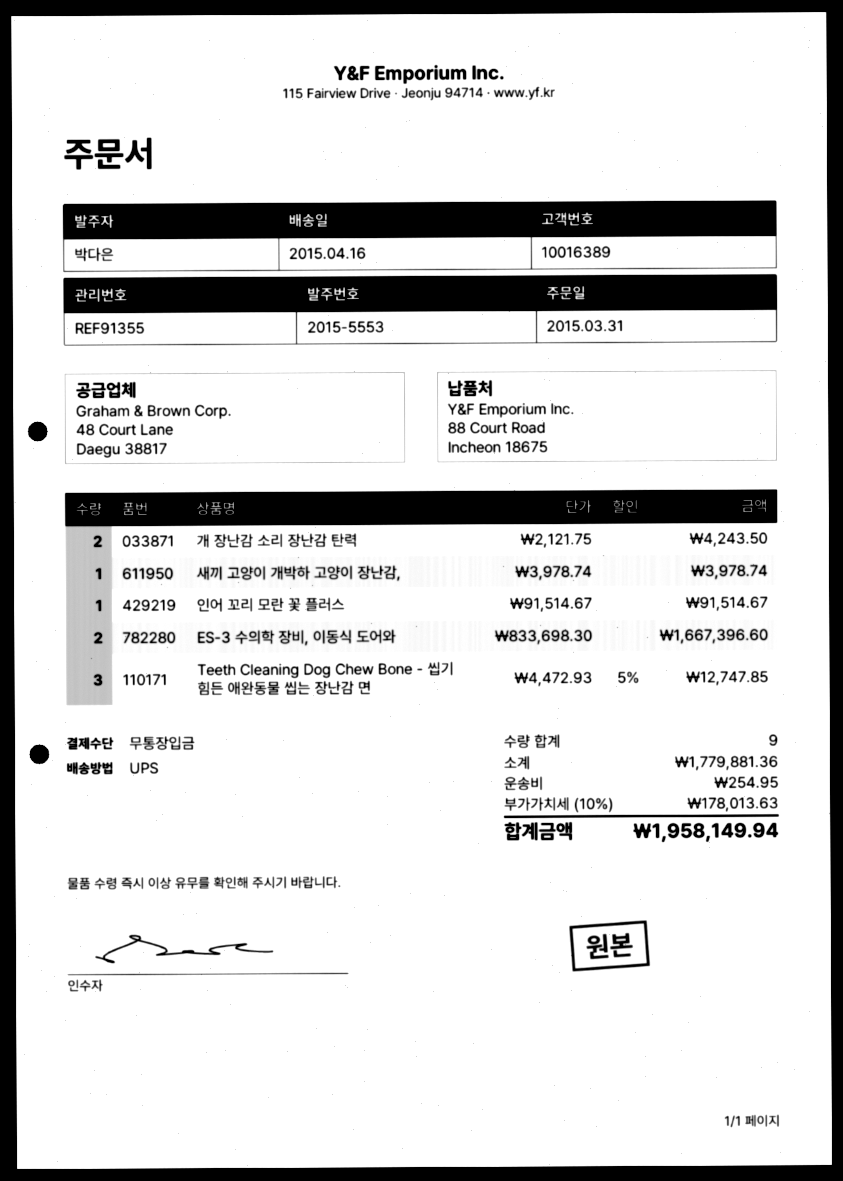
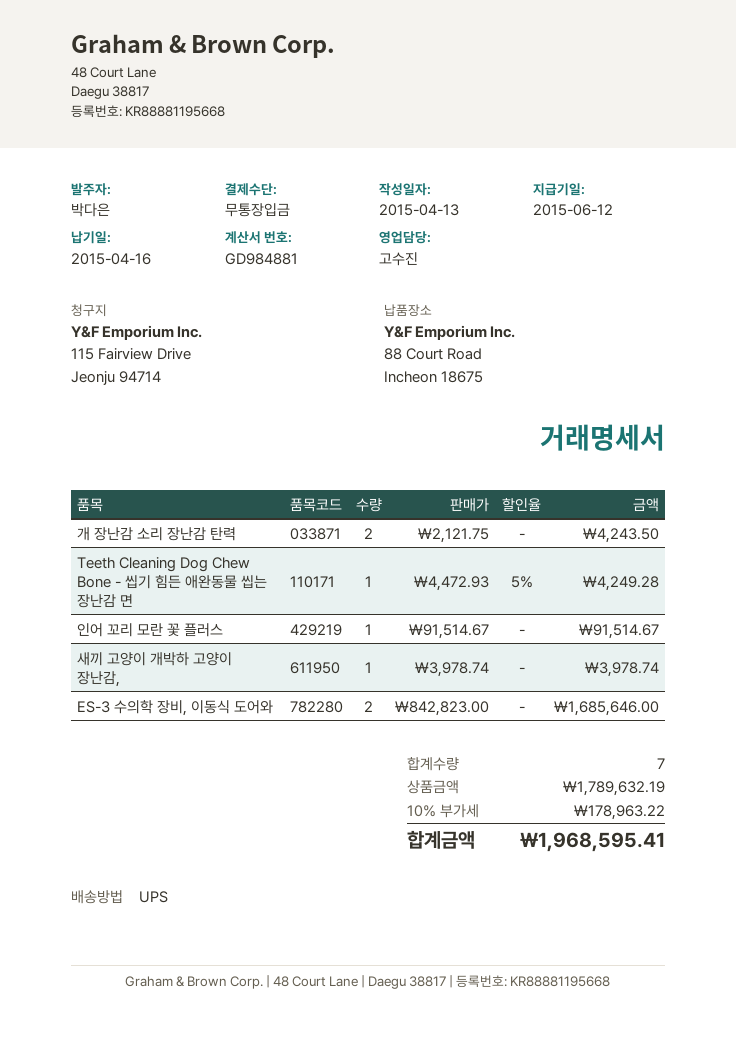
ES-3 수의학 장비, 이동식 도어와: 2 x 833698.30 = 1667396.60 -> 2 x 842823.00 = 1685646.00
Teeth Cleaning Dog Chew Bone - 씹기 힘든 애완동물 씹는 장난감 면: 3 x 4472.93 - 5% = 12747.85 -> 1 x 4472.93 - 5% = 4249.28
total quantity: 9 -> 7
subtotal: 1779881.36 -> 1789632.19
shipping: 254.95 -> none
tax: 10% = 178013.63 -> 10% = 178963.22
total: 1958149.94 -> 1968595.41

